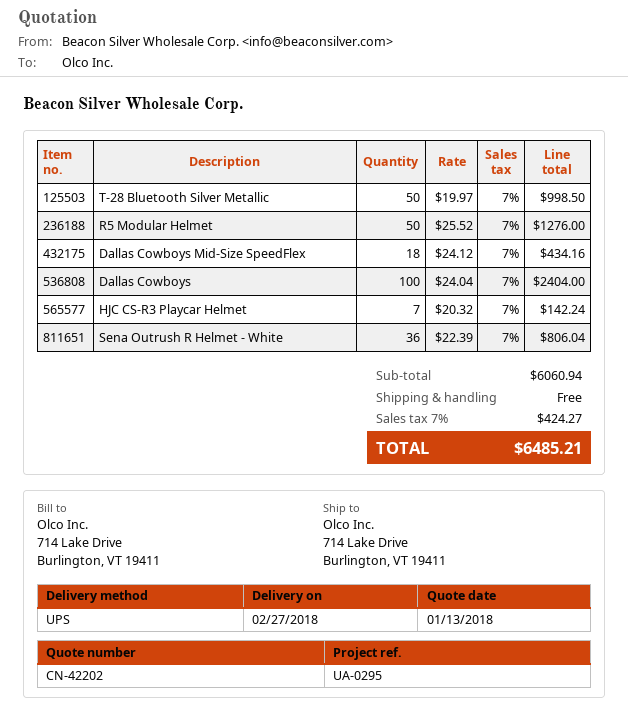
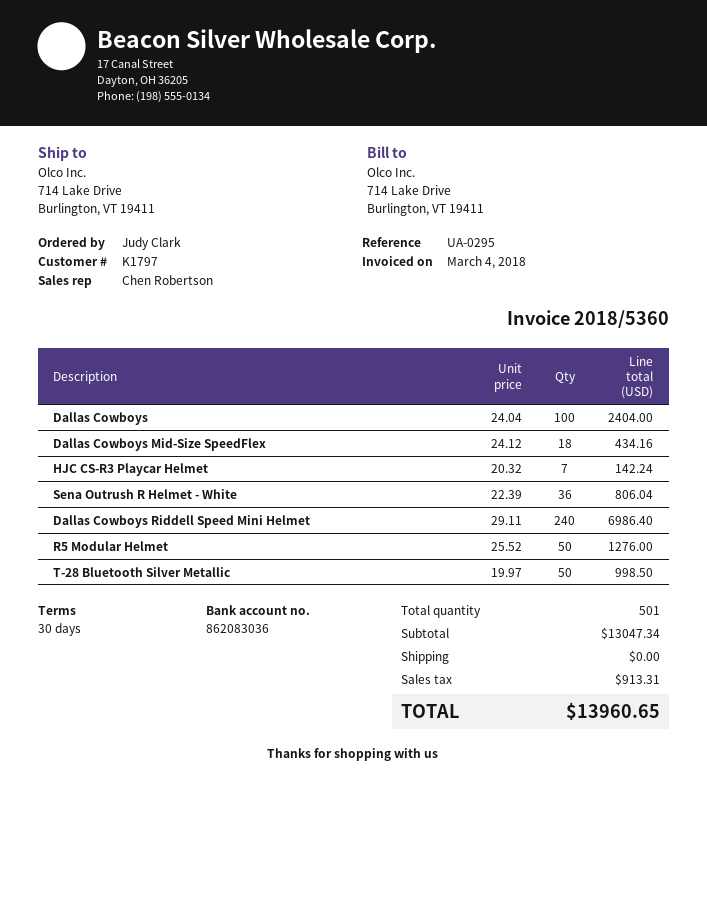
Dallas Cowboys Riddell Speed Mini Helmet: none -> 240 x 29.11 = 6986.40
subtotal: 6060.94 -> 13047.34
tax: 424.27 -> 913.31
total: 6485.21 -> 13960.65

